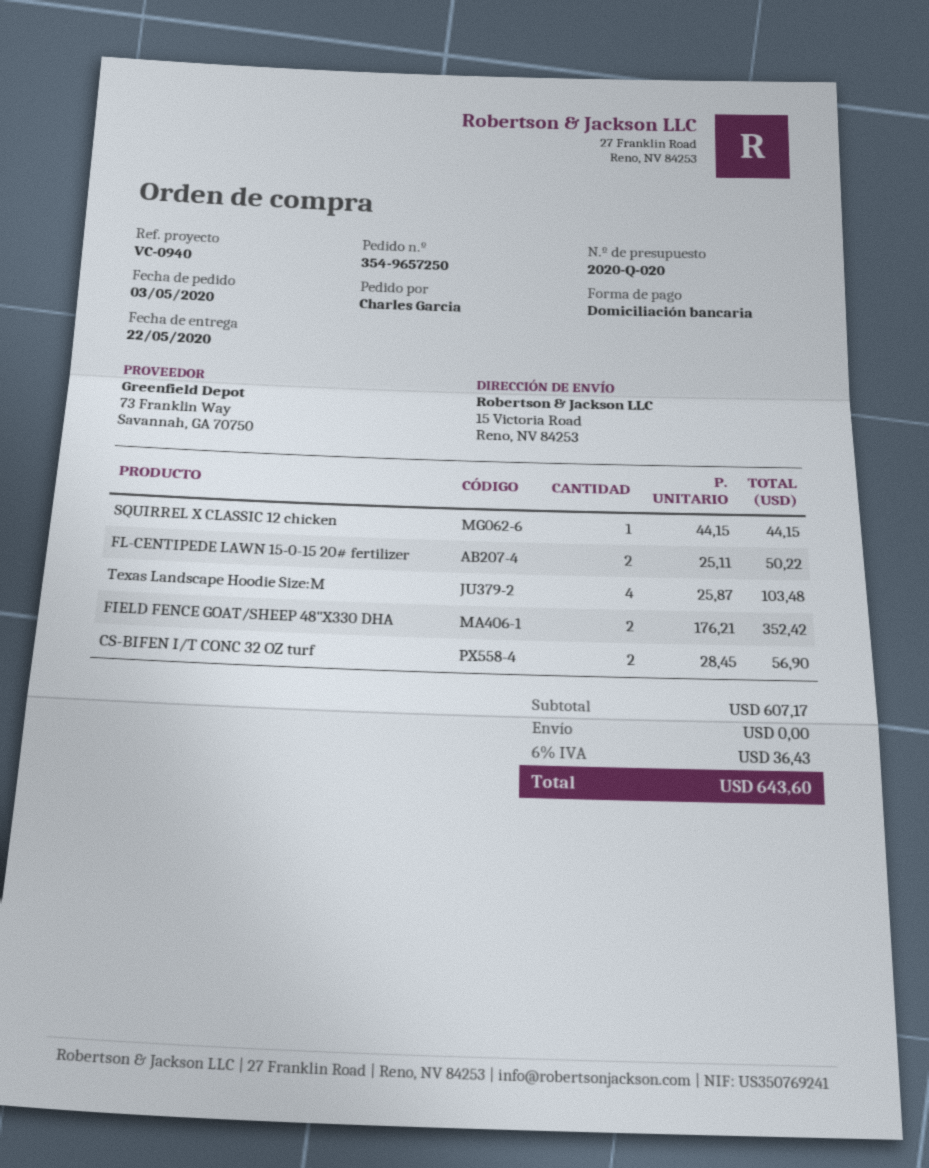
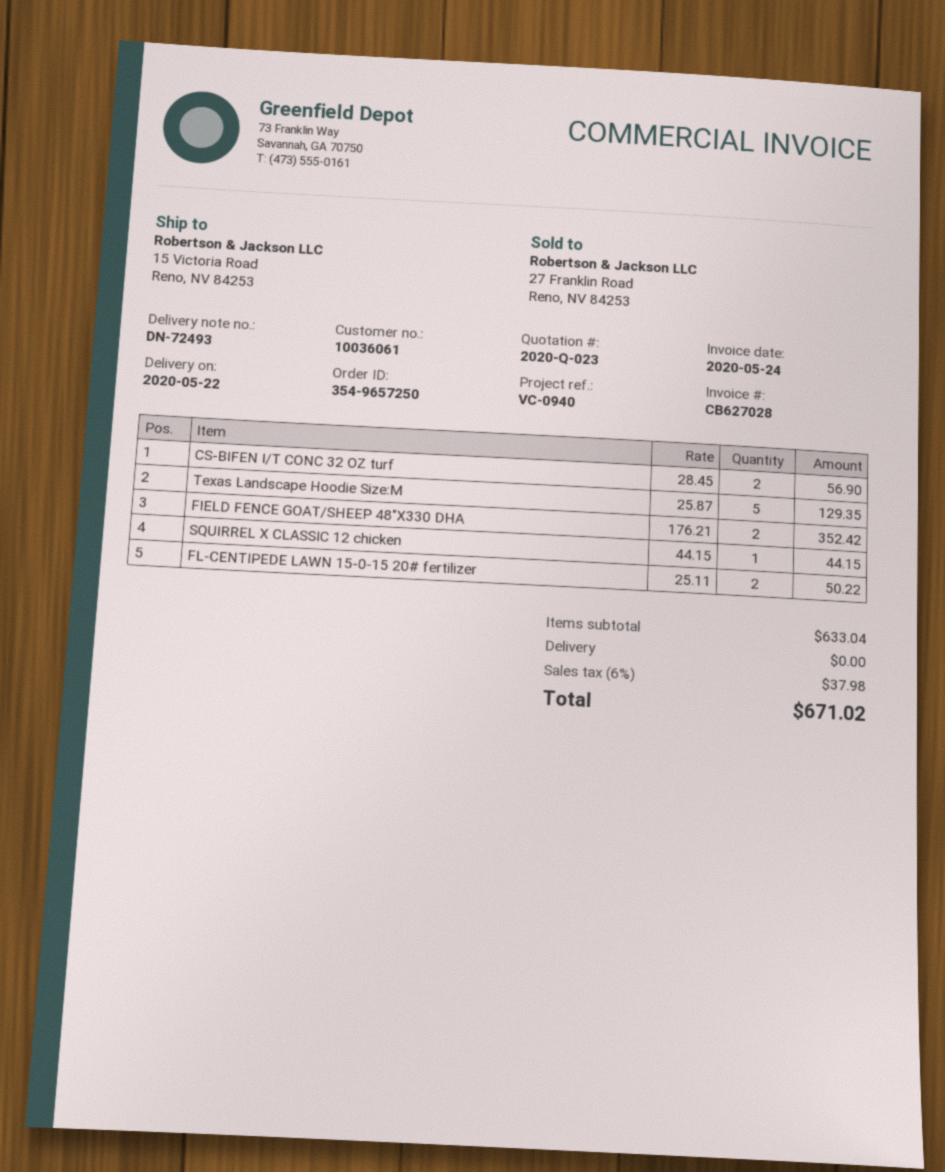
quote number: 2020-Q-020 -> 2020-Q-023
Texas Landscape Hoodie Size:M: 4 x 25.87 = 103.48 -> 5 x 25.87 = 129.35
subtotal: 607.17 -> 633.04
tax: 6% = 36.43 -> 6% = 37.98
total: 643.60 -> 671.02

